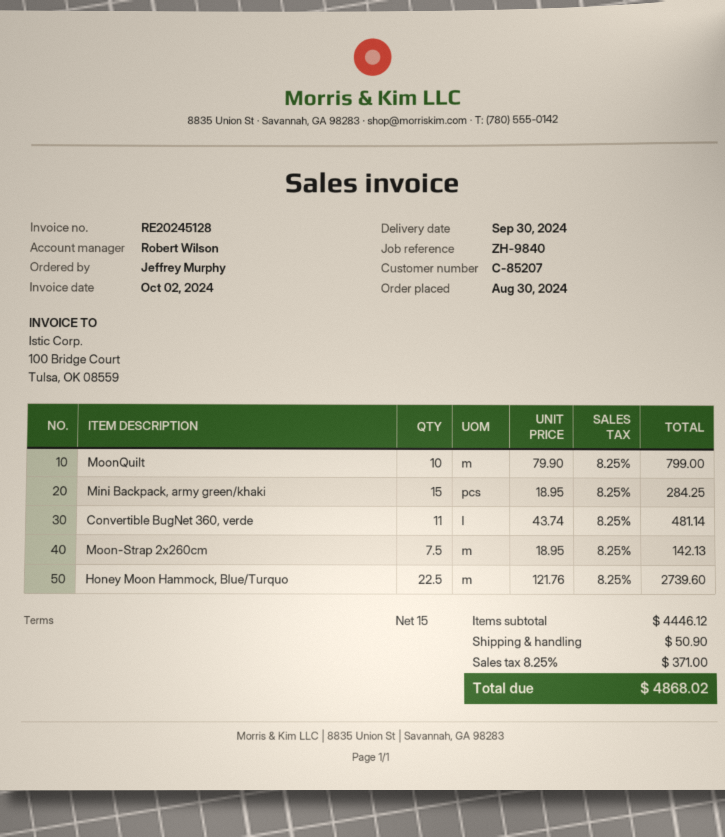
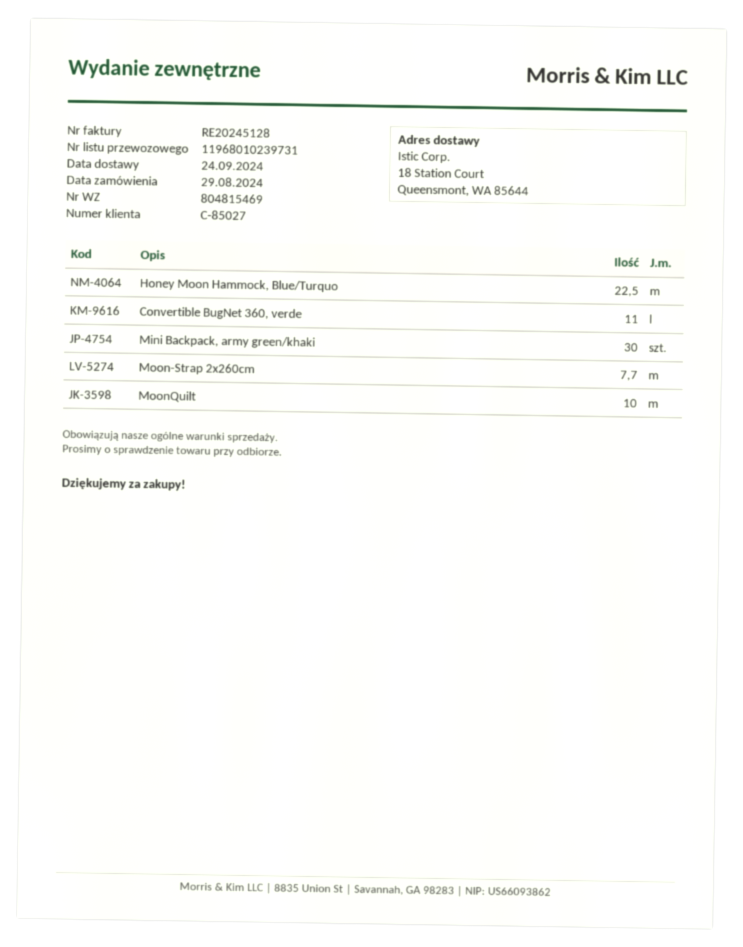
order date: 2024-08-30 -> 2024-08-29
delivery date: 2024-09-30 -> 2024-09-24
customer number: C-85207 -> C-85027
Mini Backpack, army green/khaki: 15 -> 30
Moon-Strap 2x260cm: 7.5 -> 7.7

